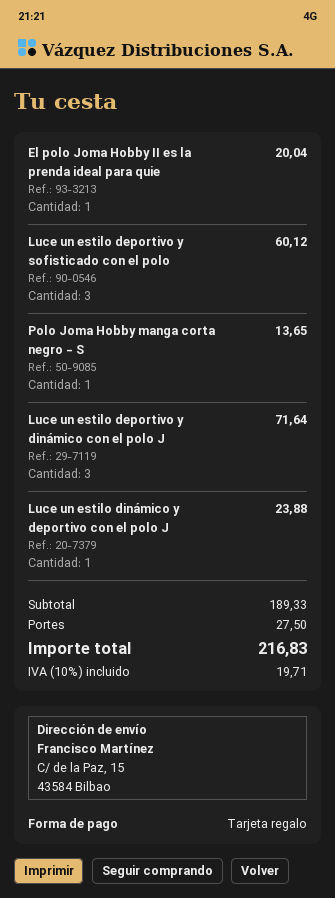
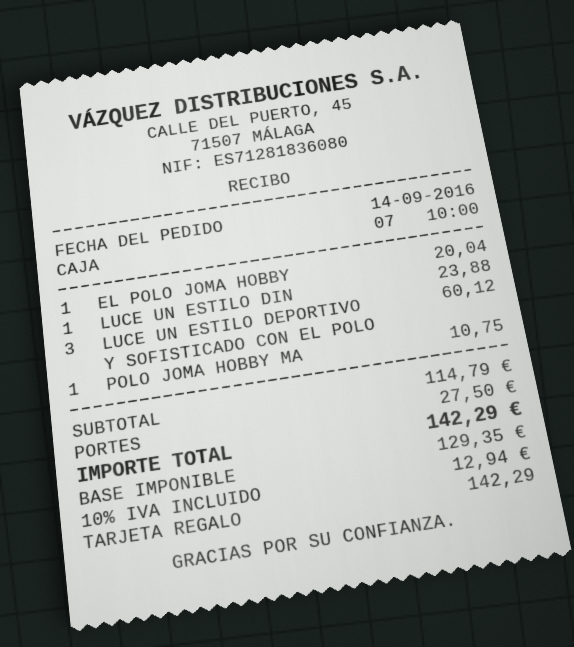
Polo Joma Hobby manga corta negro - S: 1 for 13.65 -> 1 for 10.75
Luce un estilo deportivo y dinámico con el polo J: 3 for 71.64 -> none
subtotal: 189.33 -> 114.79
tax: 10% = 19.71 -> 10% = 12.94
total: 216.83 -> 142.29

